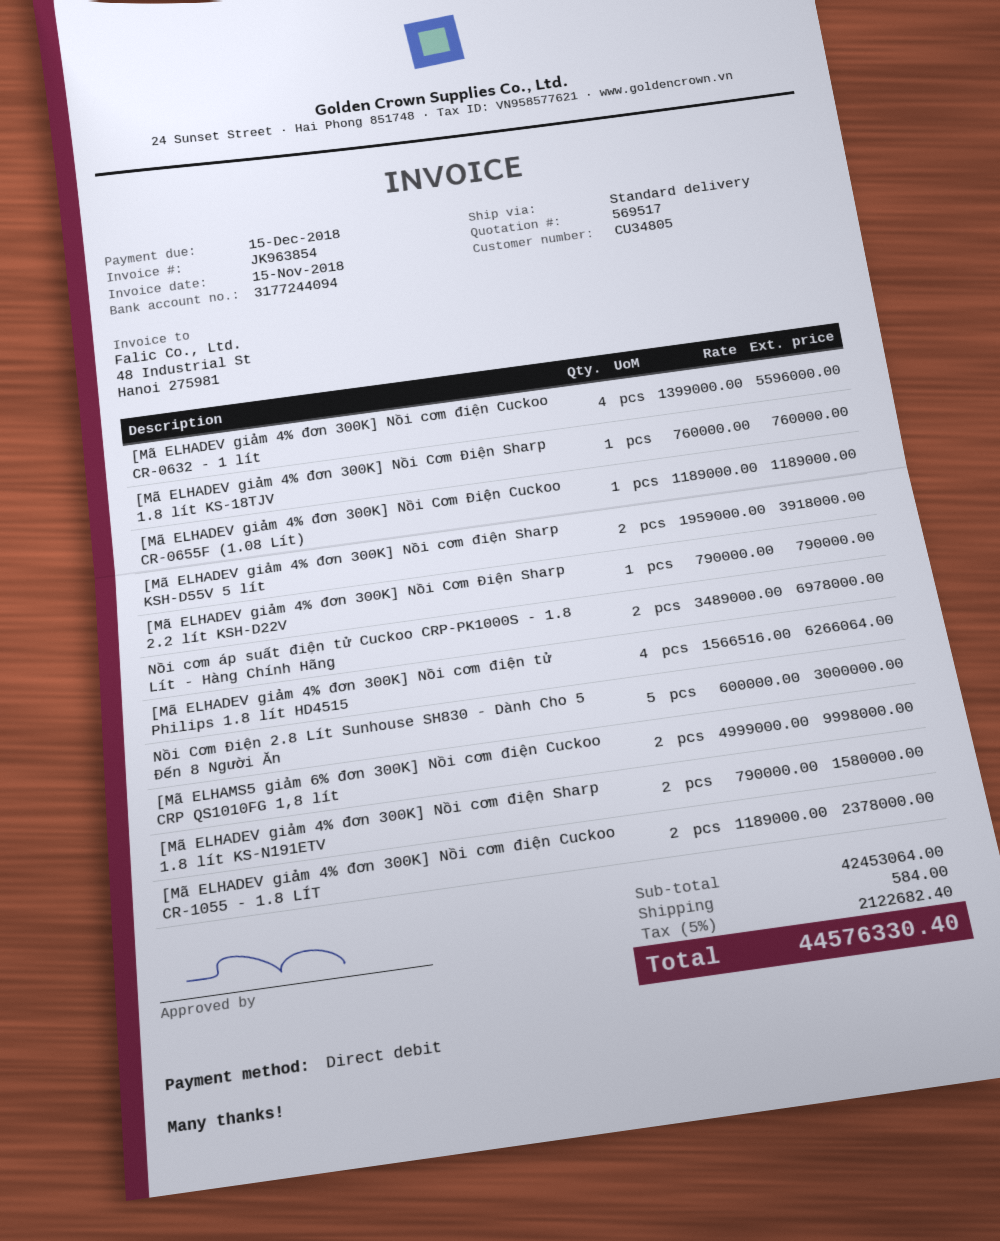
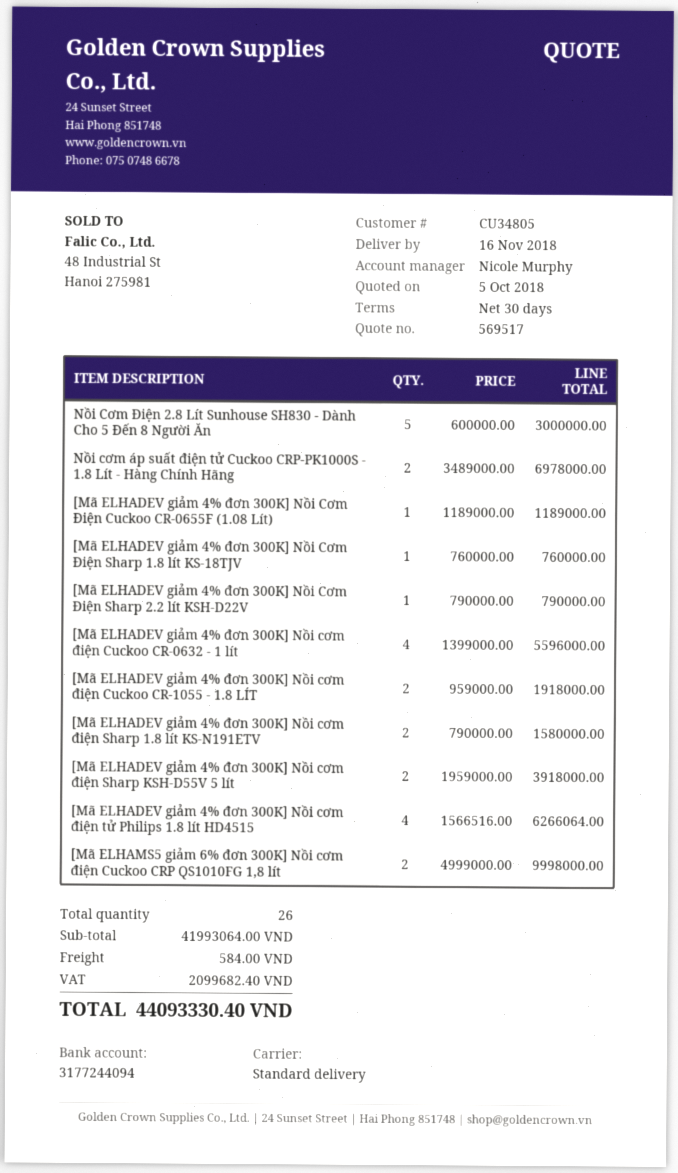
[Mã ELHADEV giảm 4% đơn 300K] Nồi cơm điện Cuckoo CR-1055 - 1.8 LÍT: 2 x 1189000.00 = 2378000.00 -> 2 x 959000.00 = 1918000.00
subtotal: 42453064.00 -> 41993064.00
tax: 2122682.40 -> 2099682.40
total: 44576330.40 -> 44093330.40

